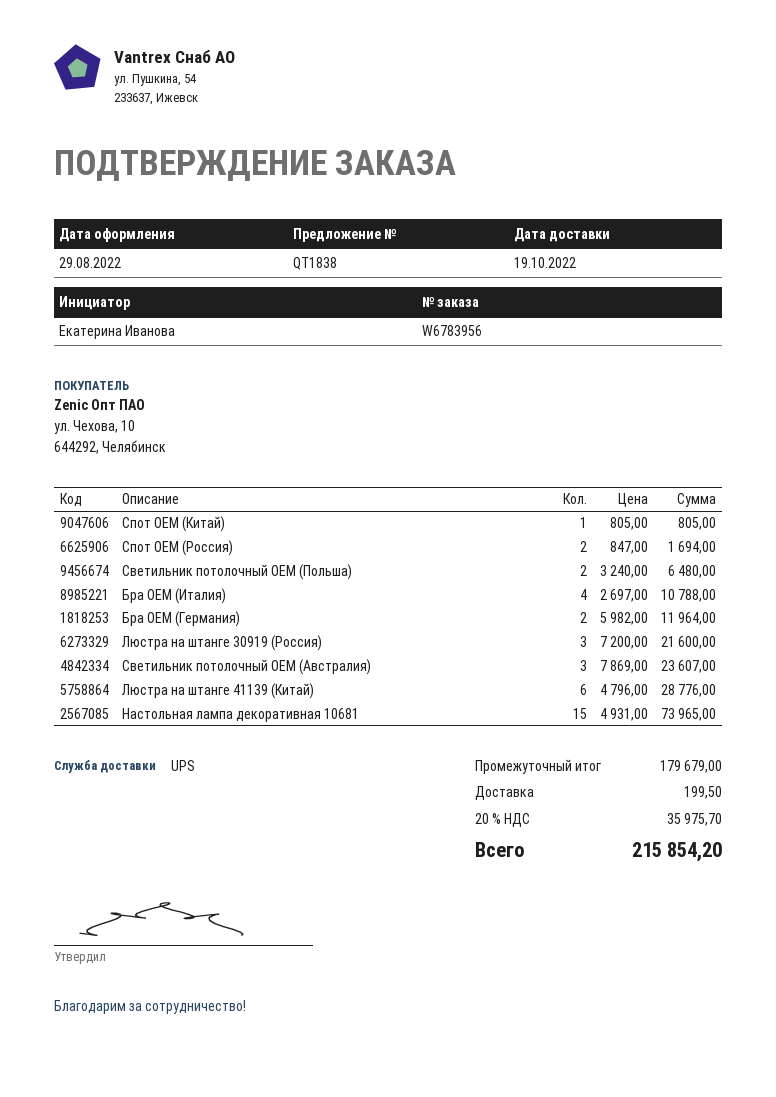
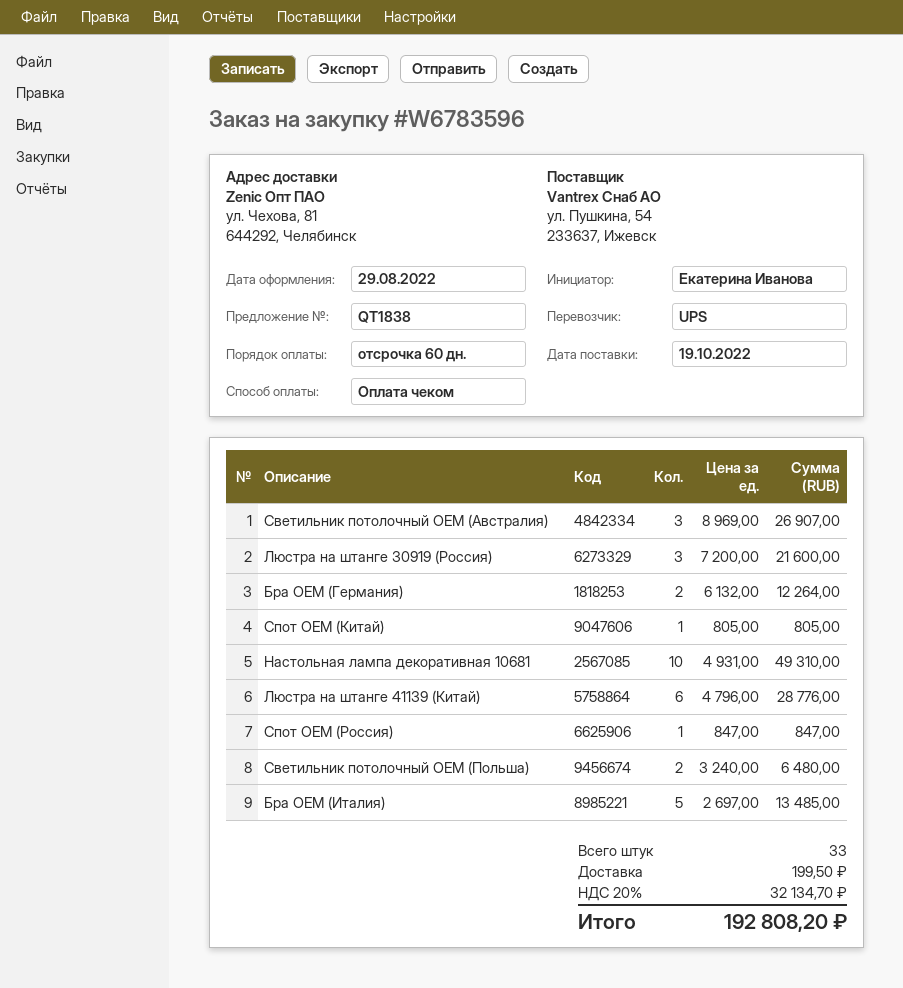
order number: W6783956 -> W6783596
Спот OEM (Россия): 2 x 847.00 = 1694.00 -> 1 x 847.00 = 847.00
Бра OEM (Италия): 4 x 2697.00 = 10788.00 -> 5 x 2697.00 = 13485.00
Бра OEM (Германия): 2 x 5982.00 = 11964.00 -> 2 x 6132.00 = 12264.00
Светильник потолочный OEM (Австралия): 3 x 7869.00 = 23607.00 -> 3 x 8969.00 = 26907.00
Настольная лампа декоративная 10681: 15 x 4931.00 = 73965.00 -> 10 x 4931.00 = 49310.00
tax: 20% = 35975.70 -> 20% = 32134.70
total: 215854.20 -> 192808.20

